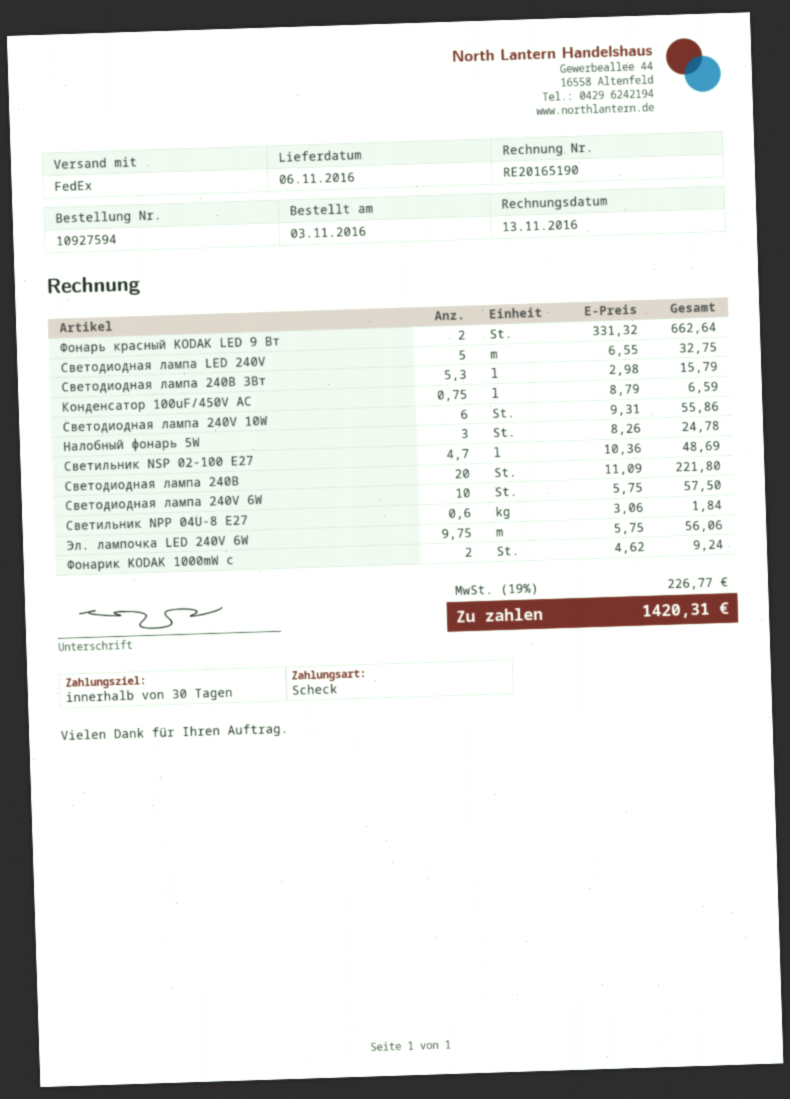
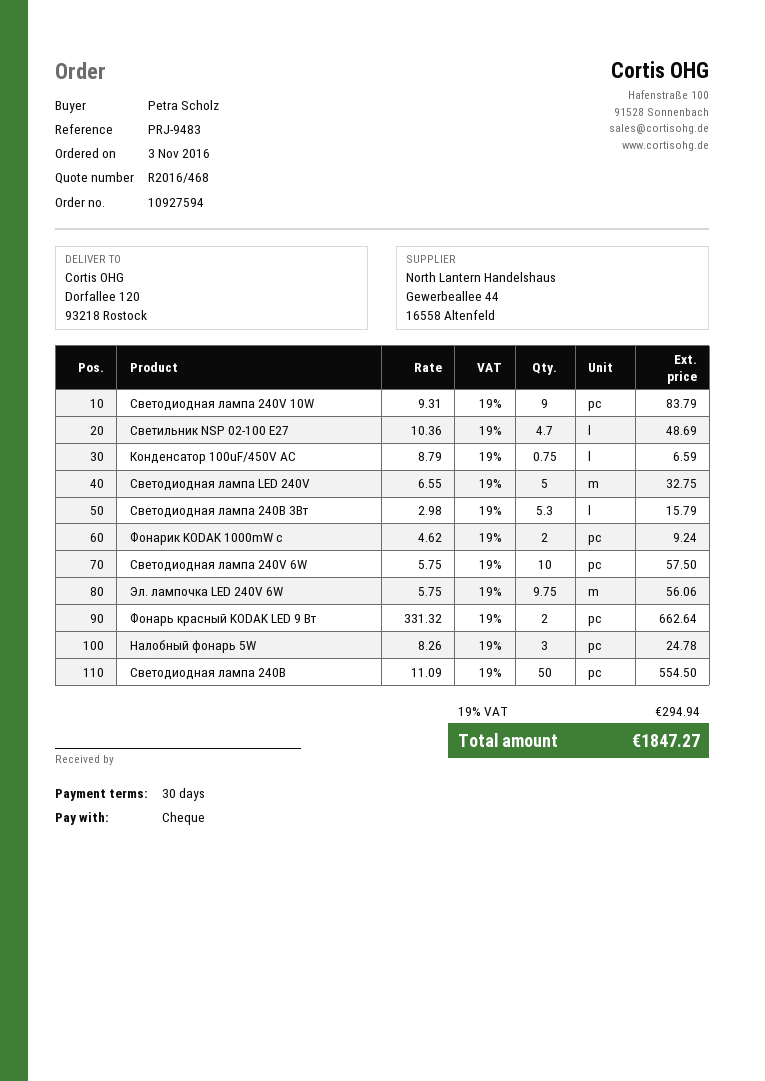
Светодиодная лампа 240V 10W: 6 x 9.31 = 55.86 -> 9 x 9.31 = 83.79
Светодиодная лампа 240В: 20 x 11.09 = 221.80 -> 50 x 11.09 = 554.50
Светильник NPP 04U-8 E27: 0.6 x 3.06 = 1.84 -> none
tax: 19% = 226.77 -> 19% = 294.94
total: 1420.31 -> 1847.27

